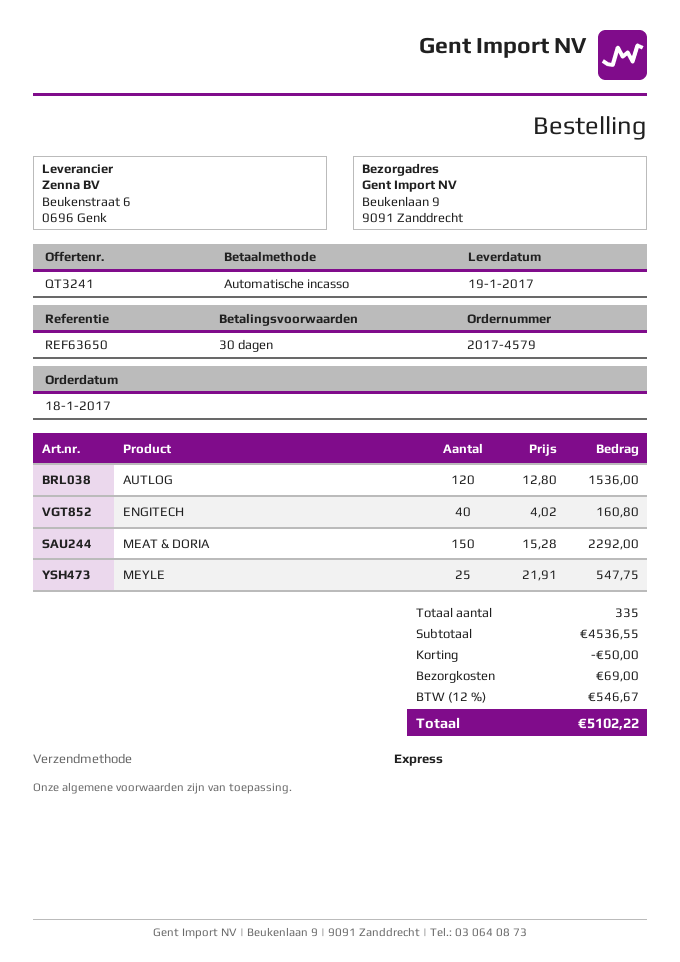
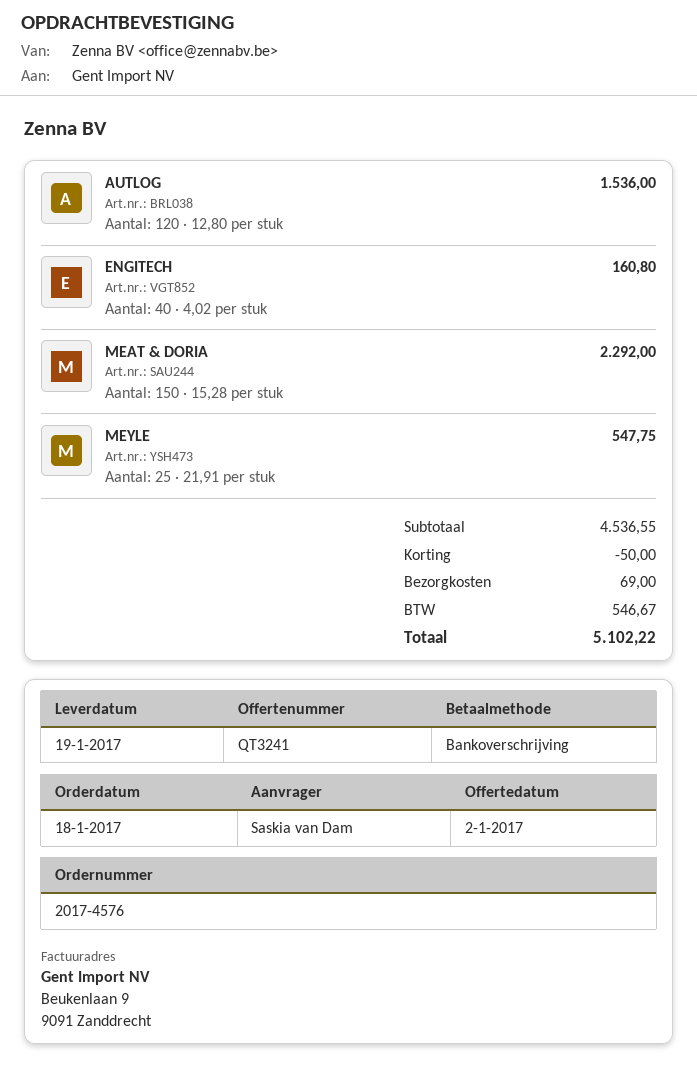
order number: 2017-4579 -> 2017-4576
payment method: direct debit -> bank transfer

